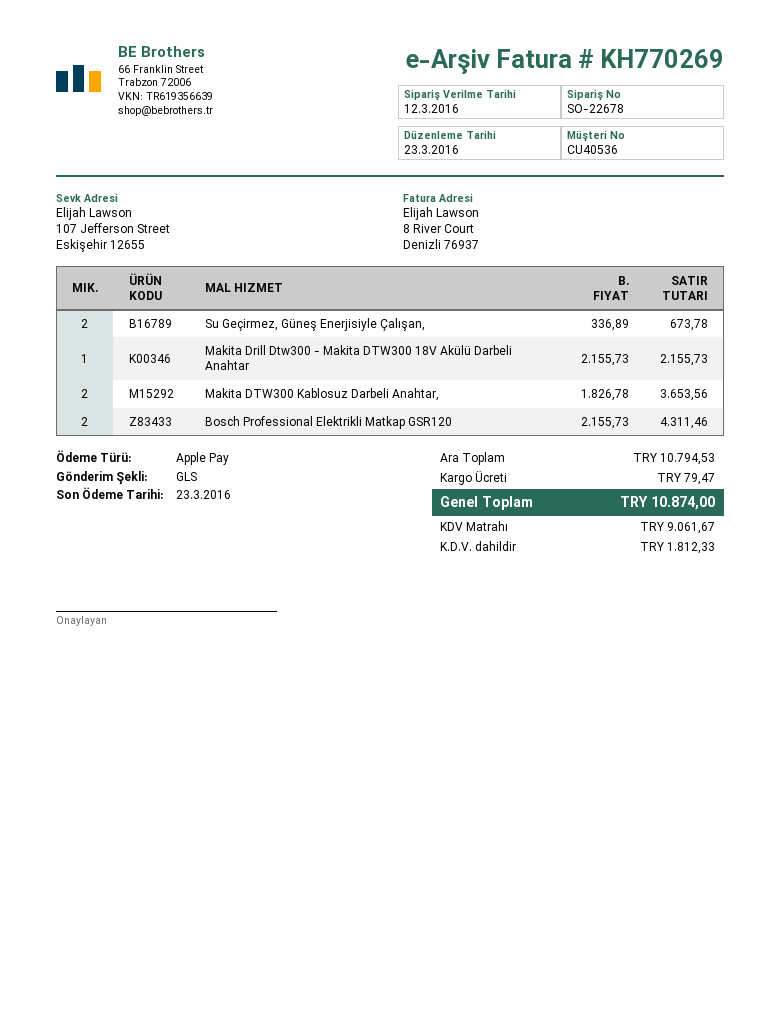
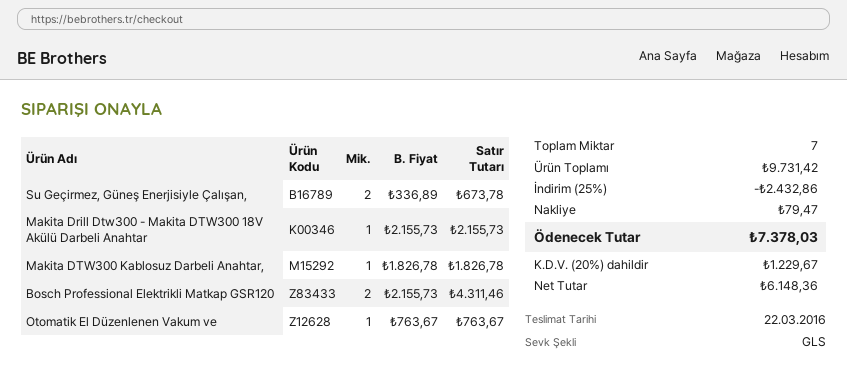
Makita DTW300 Kablosuz Darbeli Anahtar,: 2 x 1826.78 = 3653.56 -> 1 x 1826.78 = 1826.78
Otomatik El Düzenlenen Vakum ve: none -> 1 x 763.67 = 763.67
subtotal: 10794.53 -> 9731.42
discount: none -> 25% = 2432.86
net: 9061.67 -> 6148.36
tax: 1812.33 -> 1229.67
total: 10874.00 -> 7378.03

